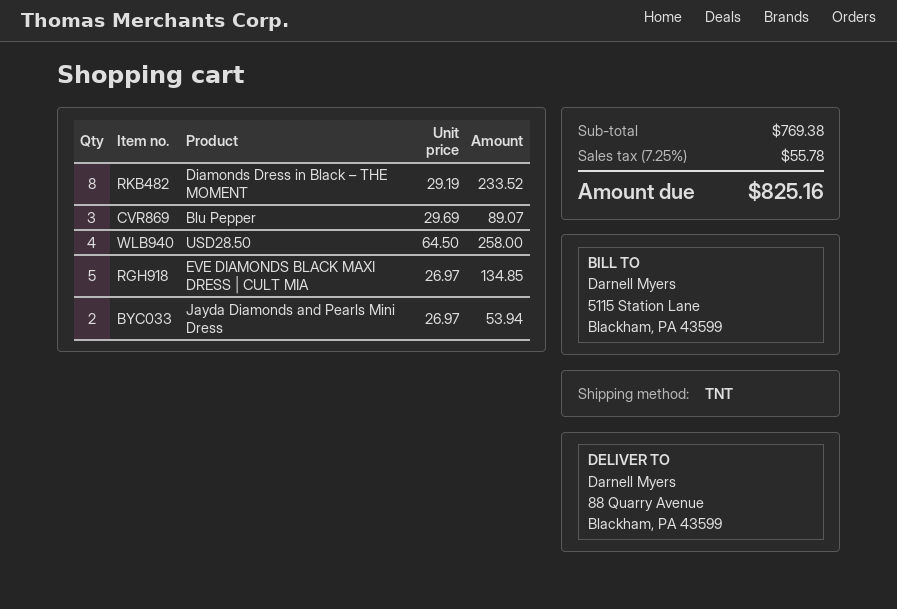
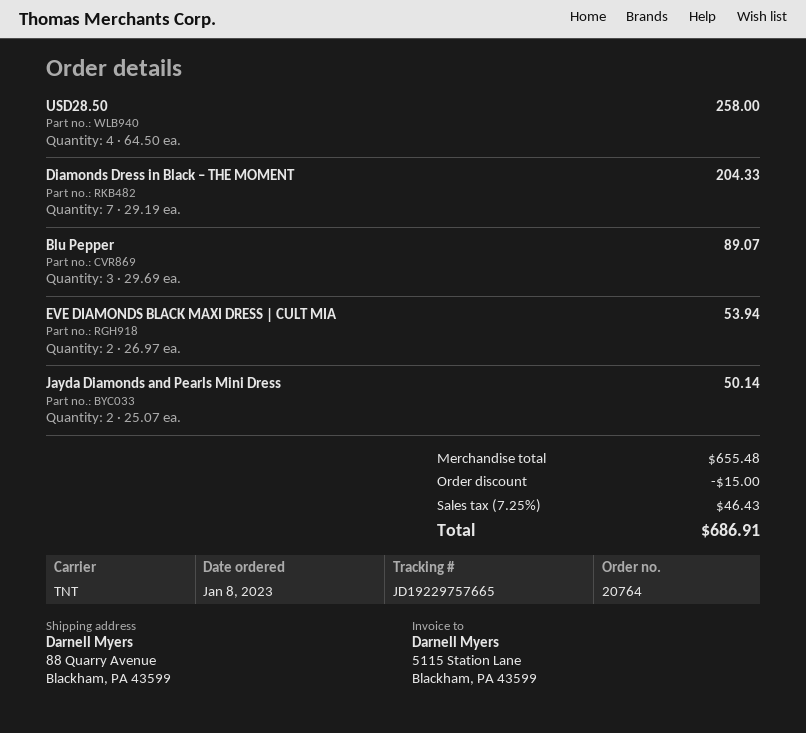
Diamonds Dress in Black – THE MOMENT: 8 x 29.19 = 233.52 -> 7 x 29.19 = 204.33
EVE DIAMONDS BLACK MAXI DRESS | CULT MIA: 5 x 26.97 = 134.85 -> 2 x 26.97 = 53.94
Jayda Diamonds and Pearls Mini Dress: 2 x 26.97 = 53.94 -> 2 x 25.07 = 50.14
subtotal: 769.38 -> 655.48
discount: none -> 15.00
tax: 7.25% = 55.78 -> 7.25% = 46.43
total: 825.16 -> 686.91

